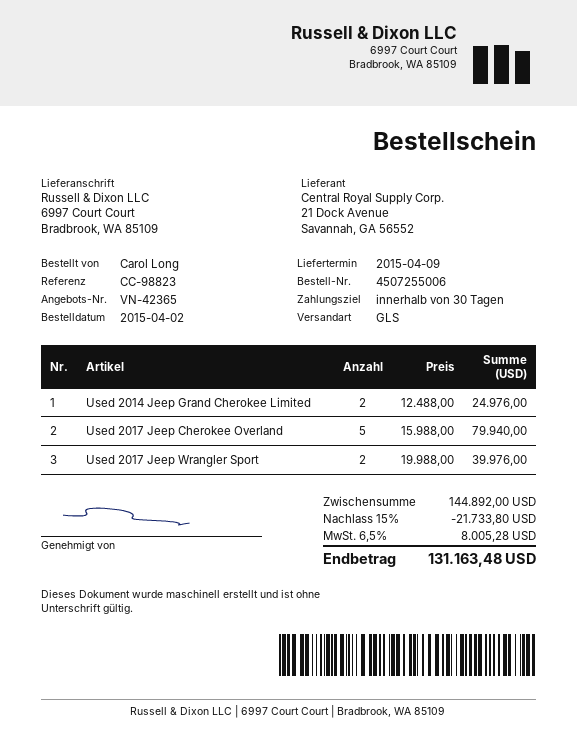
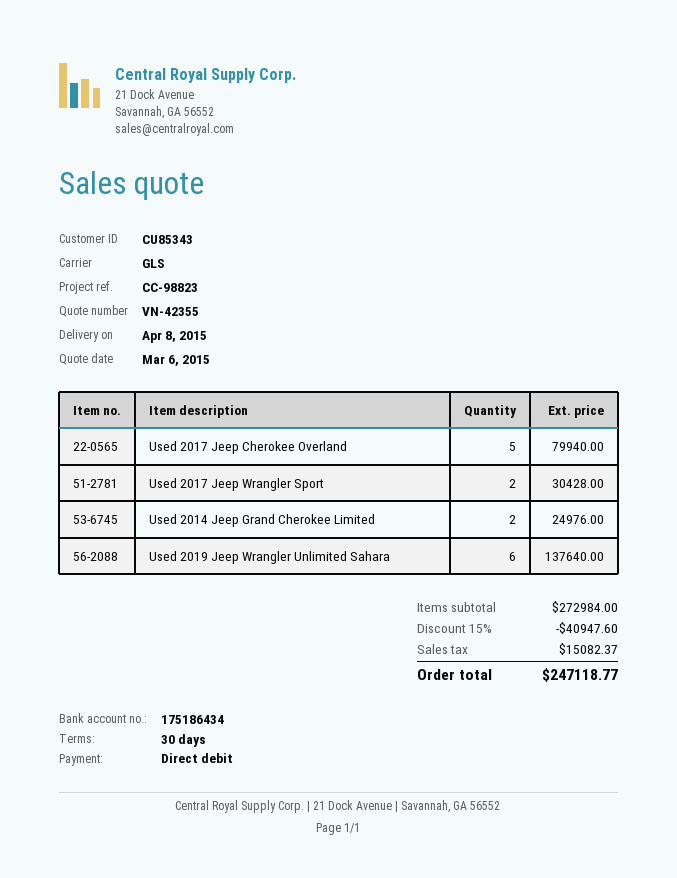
quote number: VN-42365 -> VN-42355
delivery date: 2015-04-09 -> 2015-04-08
Used 2017 Jeep Wrangler Sport: 2 for 39976.00 -> 2 for 30428.00
Used 2019 Jeep Wrangler Unlimited Sahara: none -> 6 for 137640.00
subtotal: 144892.00 -> 272984.00
discount: 15% = 21733.80 -> 15% = 40947.60
tax: 8005.28 -> 15082.37
total: 131163.48 -> 247118.77

